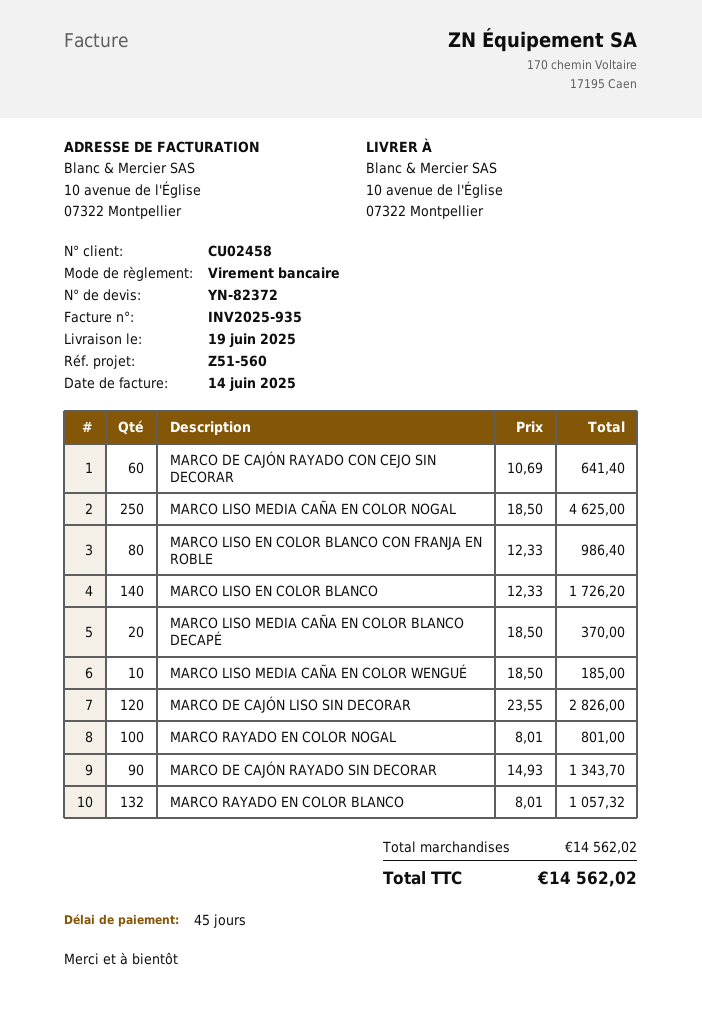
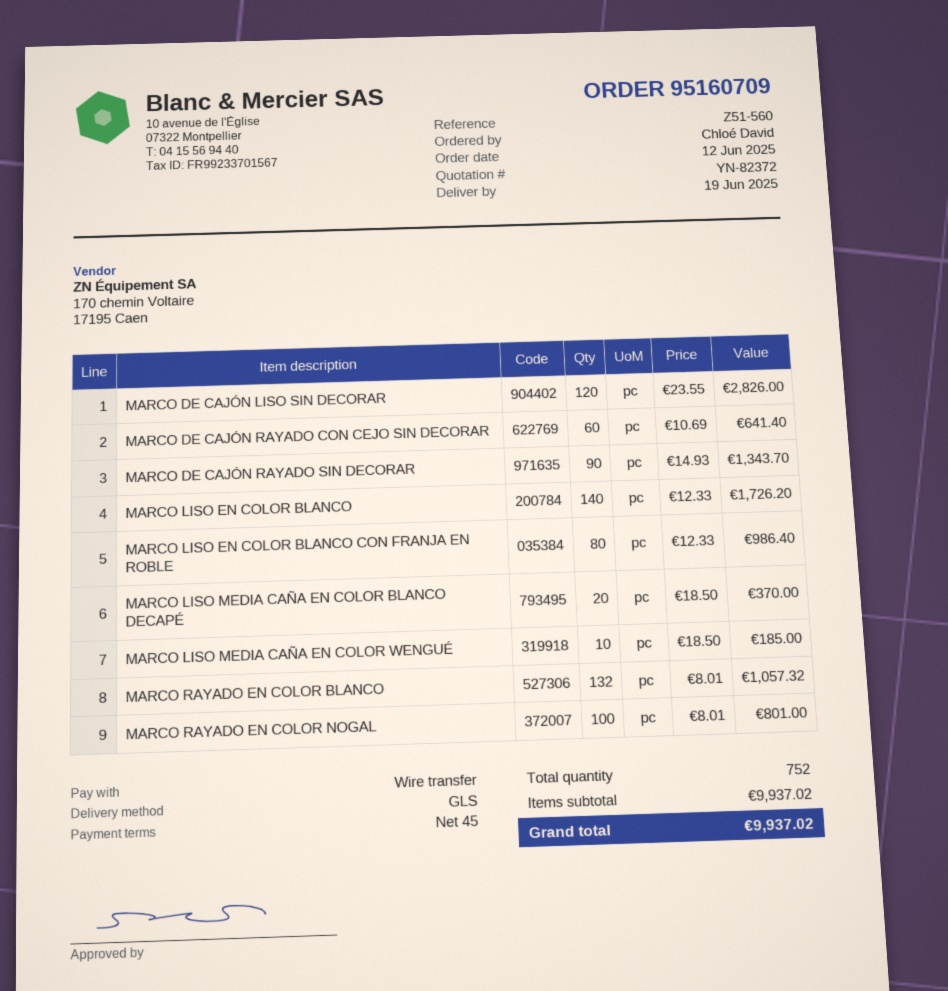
MARCO LISO MEDIA CAÑA EN COLOR NOGAL: 250 x 18.50 = 4625.00 -> none
subtotal: 14562.02 -> 9937.02
total: 14562.02 -> 9937.02

